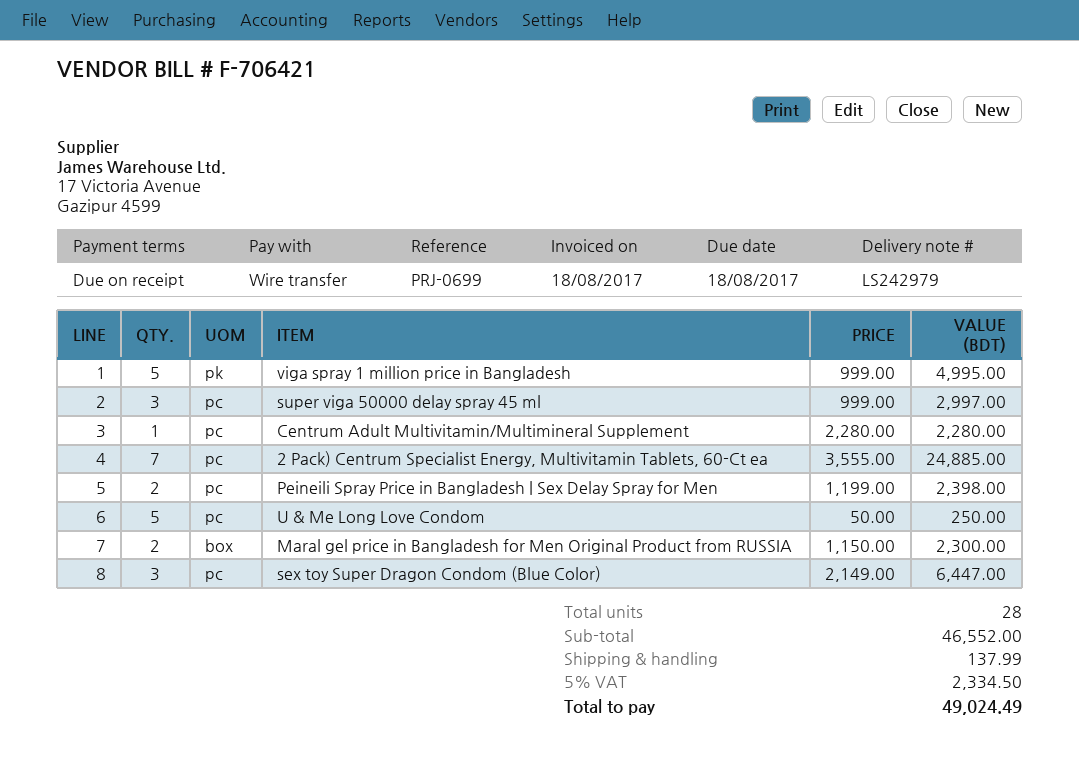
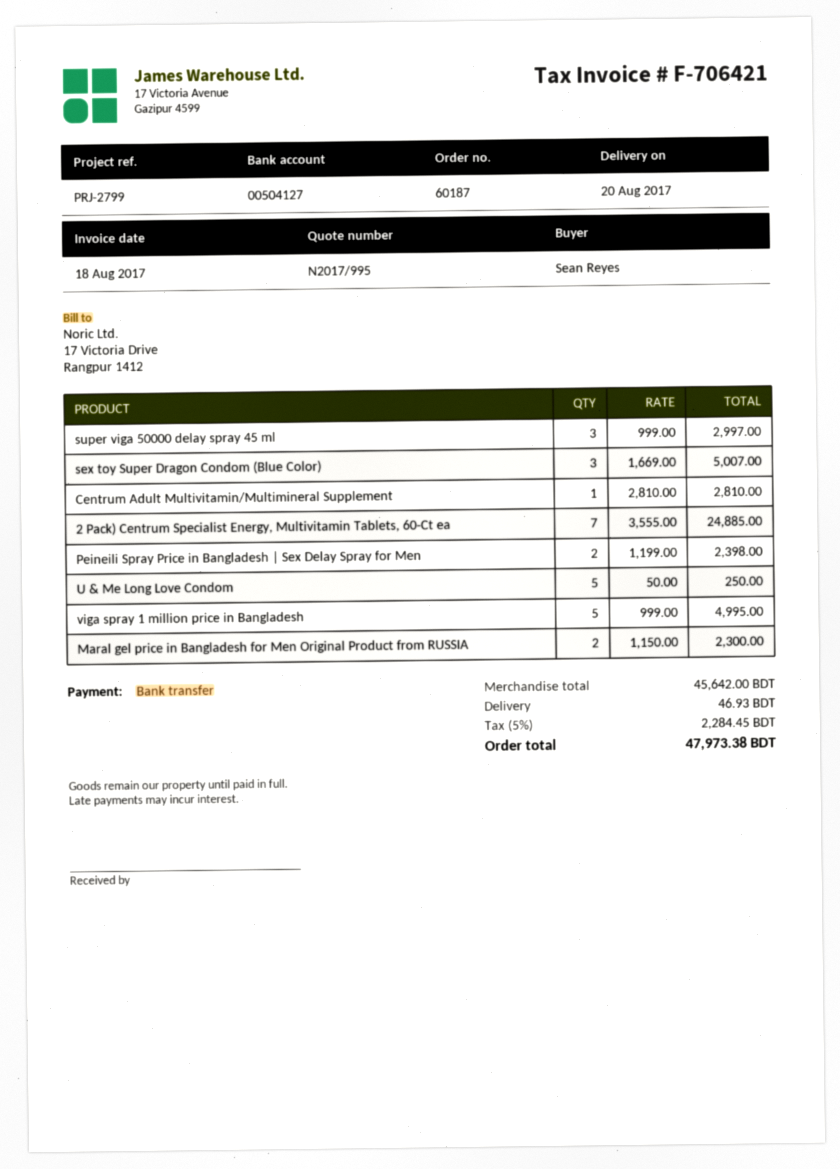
reference: PRJ-0699 -> PRJ-2799
Centrum Adult Multivitamin/Multimineral Supplement: 1 x 2280.00 = 2280.00 -> 1 x 2810.00 = 2810.00
sex toy Super Dragon Condom (Blue Color): 3 x 2149.00 = 6447.00 -> 3 x 1669.00 = 5007.00
subtotal: 46552.00 -> 45642.00
shipping: 137.99 -> 46.93
tax: 5% = 2334.50 -> 5% = 2284.45
total: 49024.49 -> 47973.38

